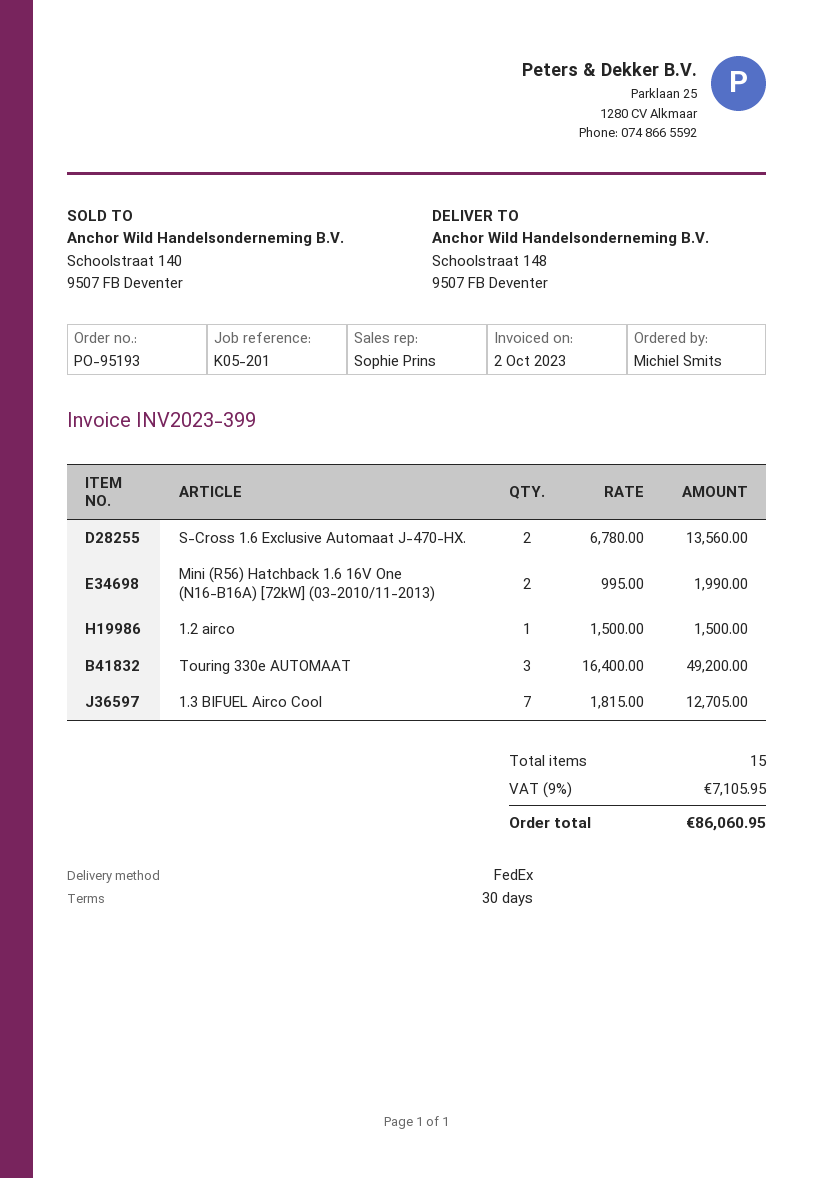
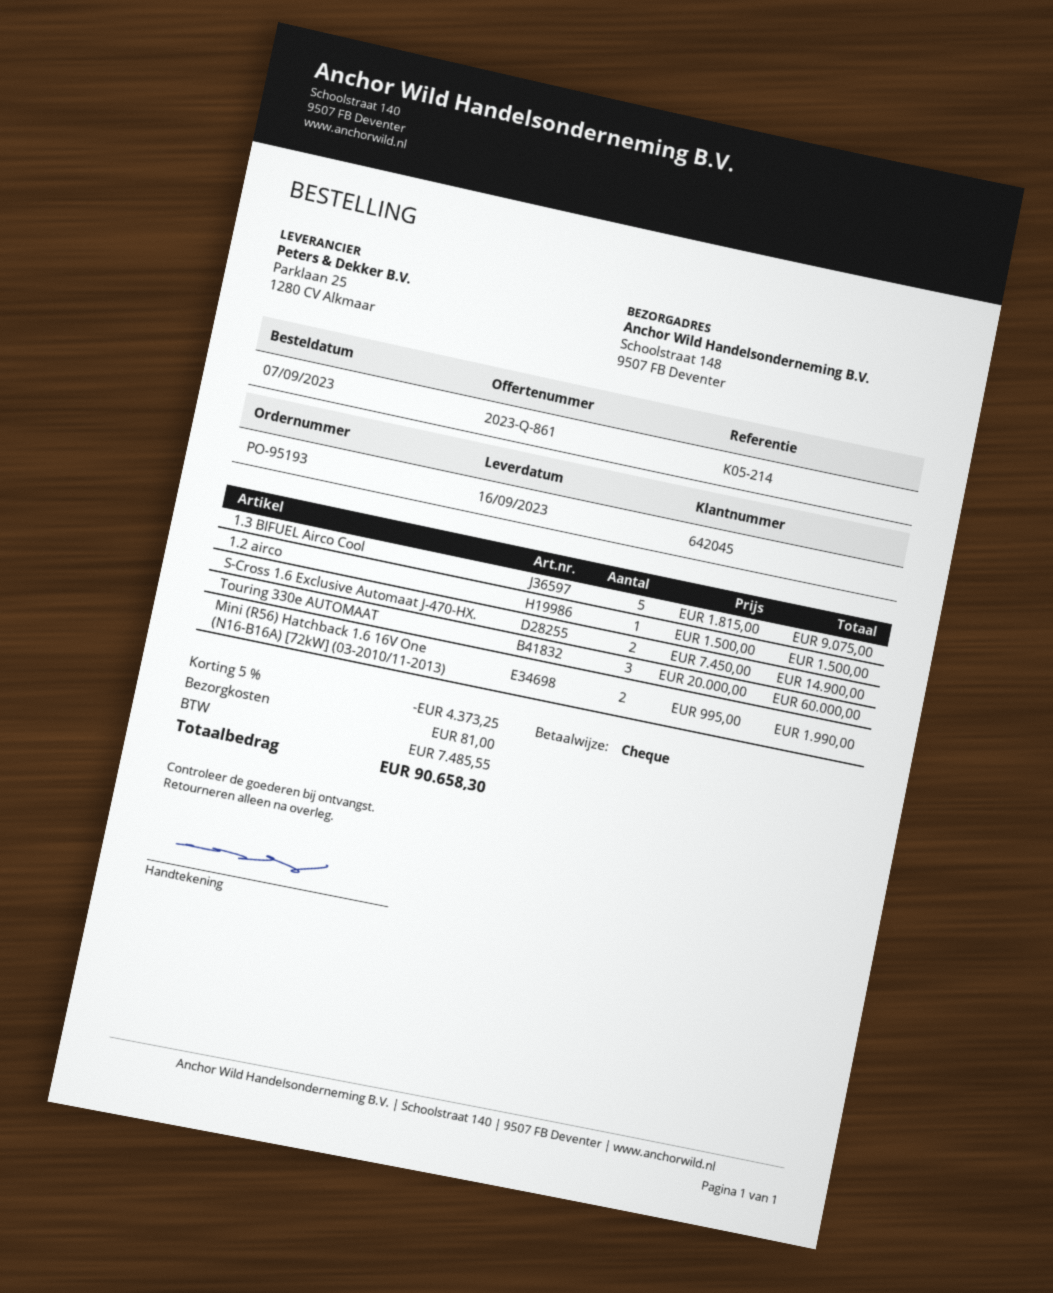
reference: K05-201 -> K05-214
S-Cross 1.6 Exclusive Automaat J-470-HX.: 2 x 6780.00 = 13560.00 -> 2 x 7450.00 = 14900.00
Touring 330e AUTOMAAT: 3 x 16400.00 = 49200.00 -> 3 x 20000.00 = 60000.00
1.3 BIFUEL Airco Cool: 7 x 1815.00 = 12705.00 -> 5 x 1815.00 = 9075.00
discount: none -> 5% = 4373.25
shipping: none -> 81.00
tax: 7105.95 -> 7485.55
total: 86060.95 -> 90658.30

